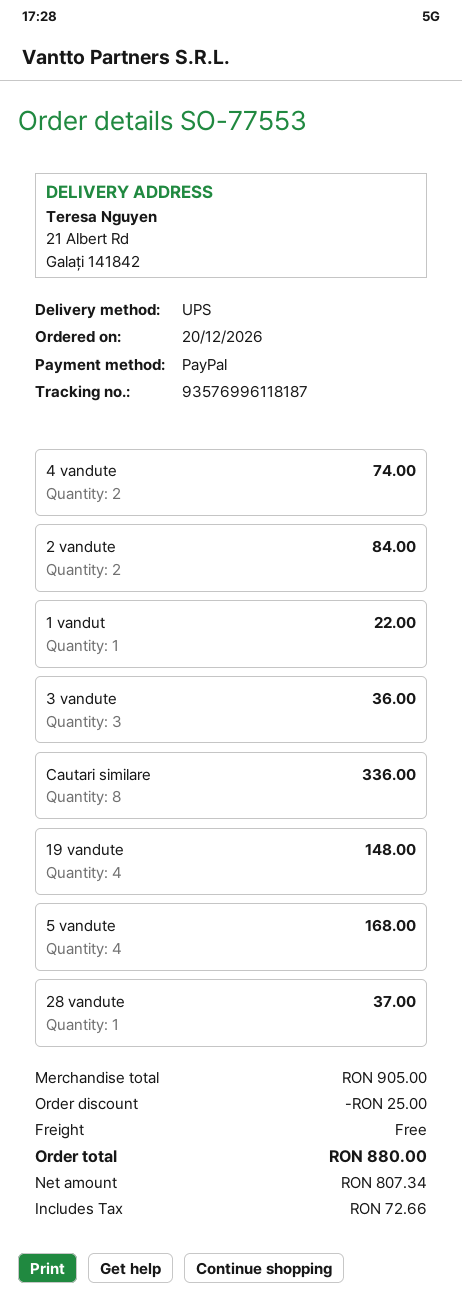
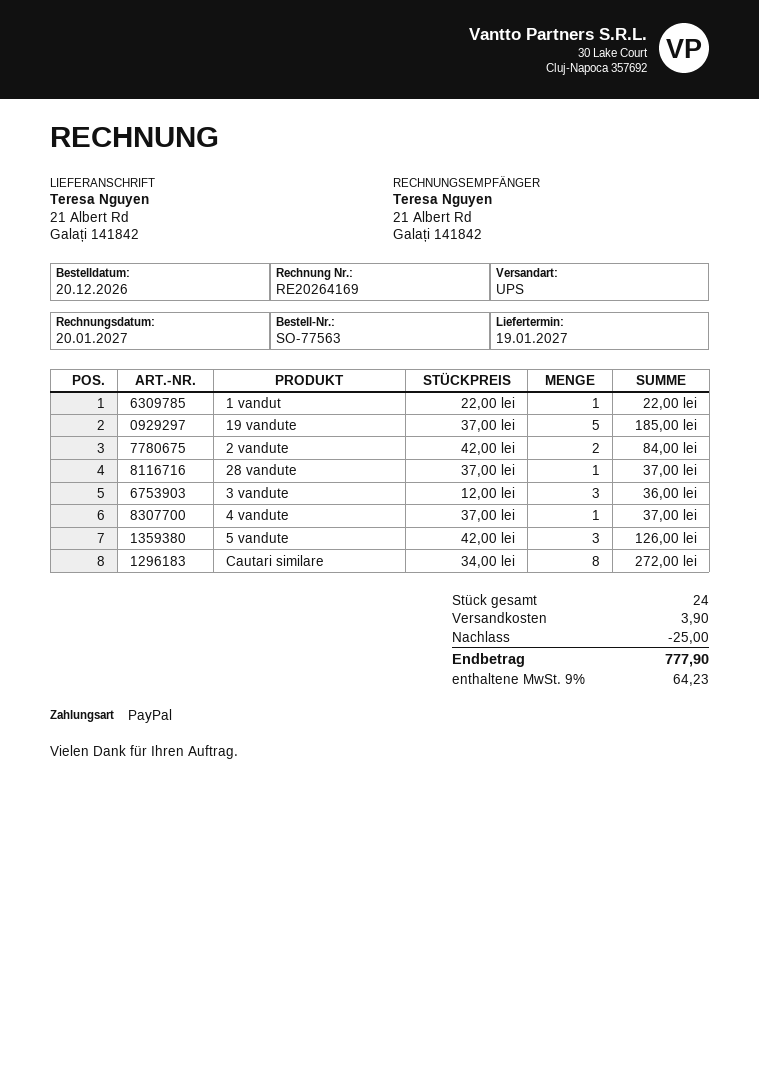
order number: SO-77553 -> SO-77563
4 vandute: 2 for 74.00 -> 1 for 37.00
Cautari similare: 8 for 336.00 -> 8 for 272.00
19 vandute: 4 for 148.00 -> 5 for 185.00
5 vandute: 4 for 168.00 -> 3 for 126.00
shipping: 0.00 -> 3.90
tax: 72.66 -> 64.23
total: 880.00 -> 777.90

